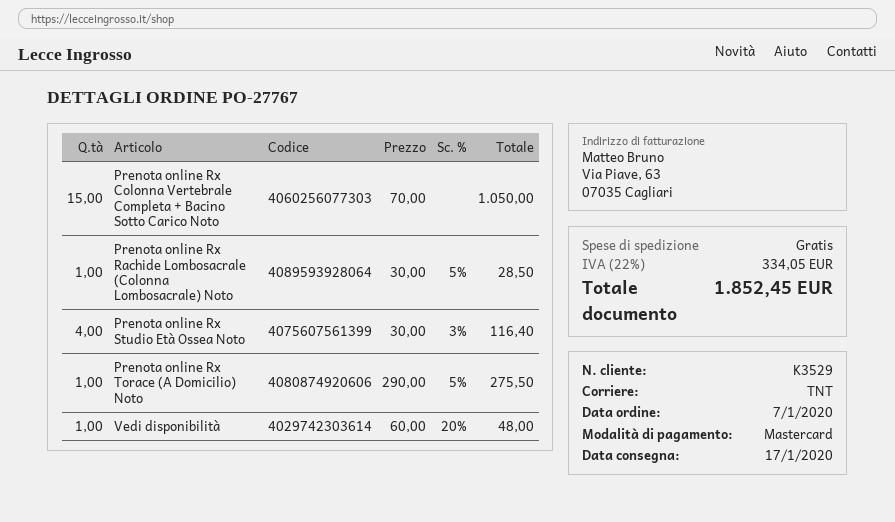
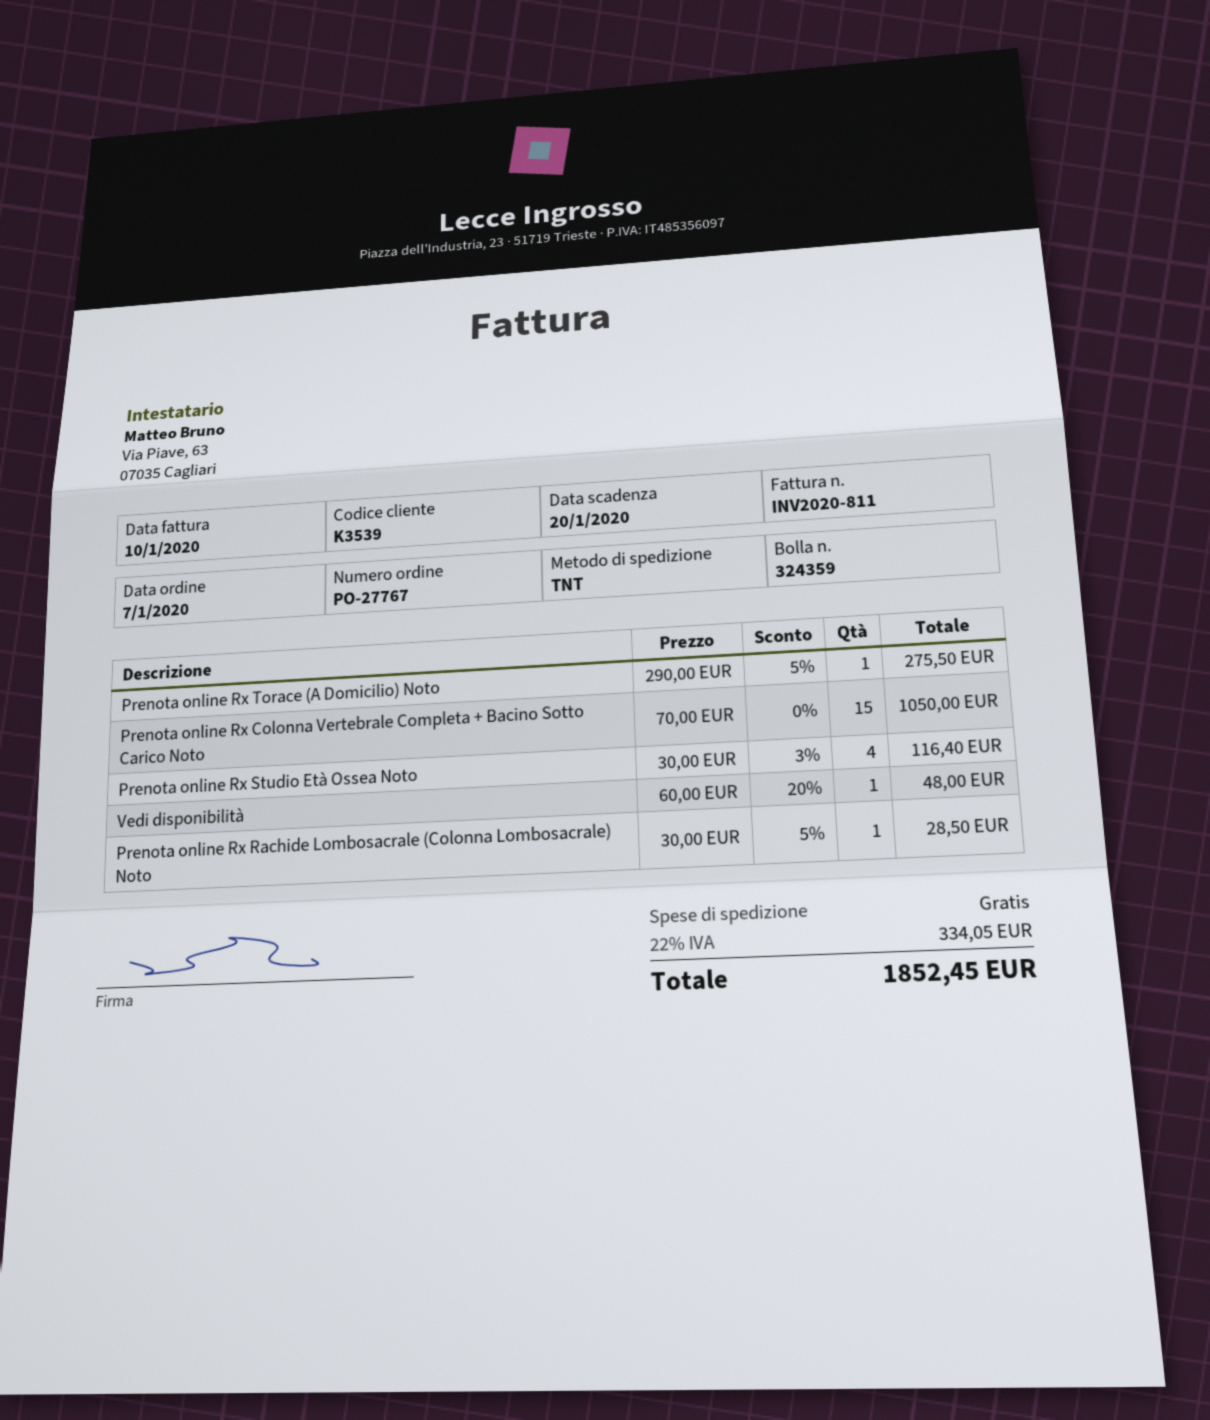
customer number: K3529 -> K3539

